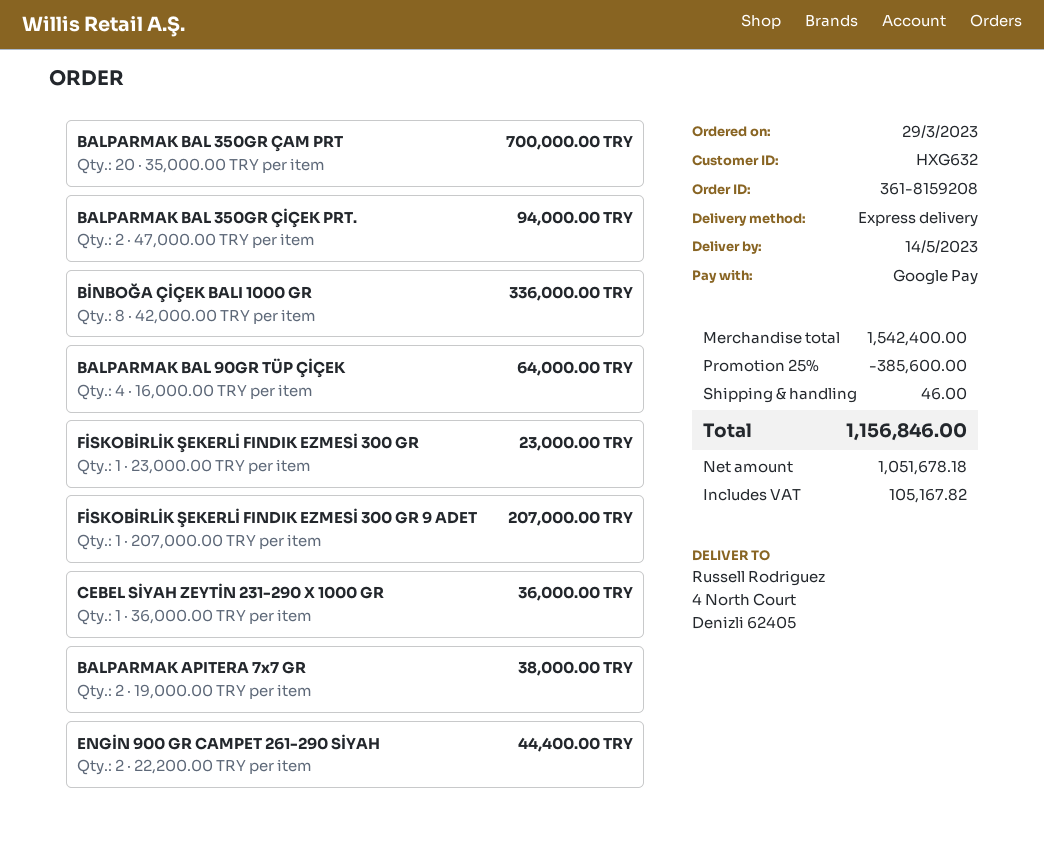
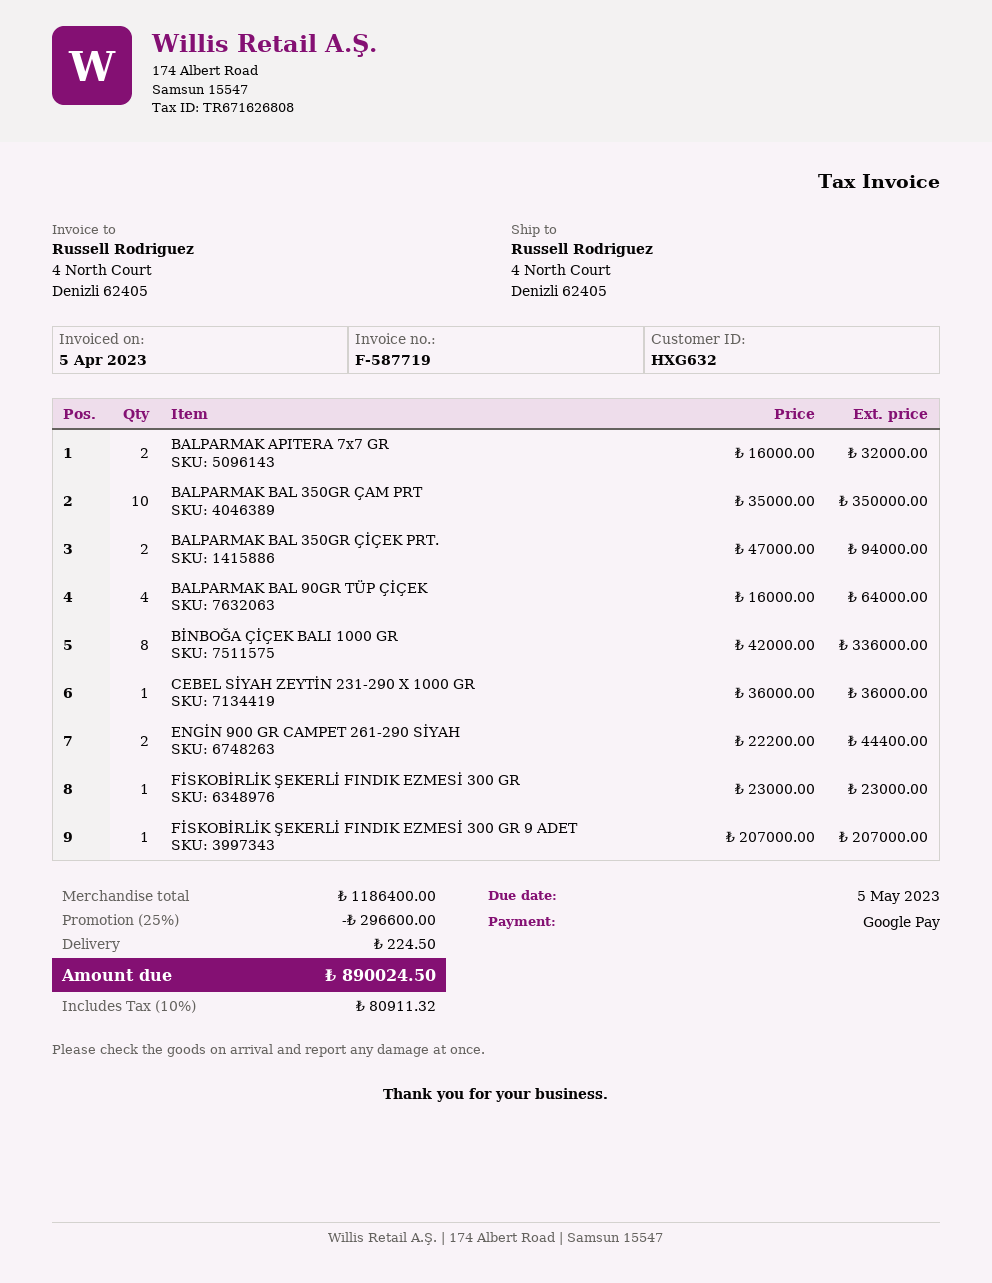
BALPARMAK BAL 350GR ÇAM PRT: 20 x 35000.00 = 700000.00 -> 10 x 35000.00 = 350000.00
BALPARMAK APITERA 7x7 GR: 2 x 19000.00 = 38000.00 -> 2 x 16000.00 = 32000.00
subtotal: 1542400.00 -> 1186400.00
discount: 25% = 385600.00 -> 25% = 296600.00
shipping: 46.00 -> 224.50
tax: 105167.82 -> 80911.32
total: 1156846.00 -> 890024.50

